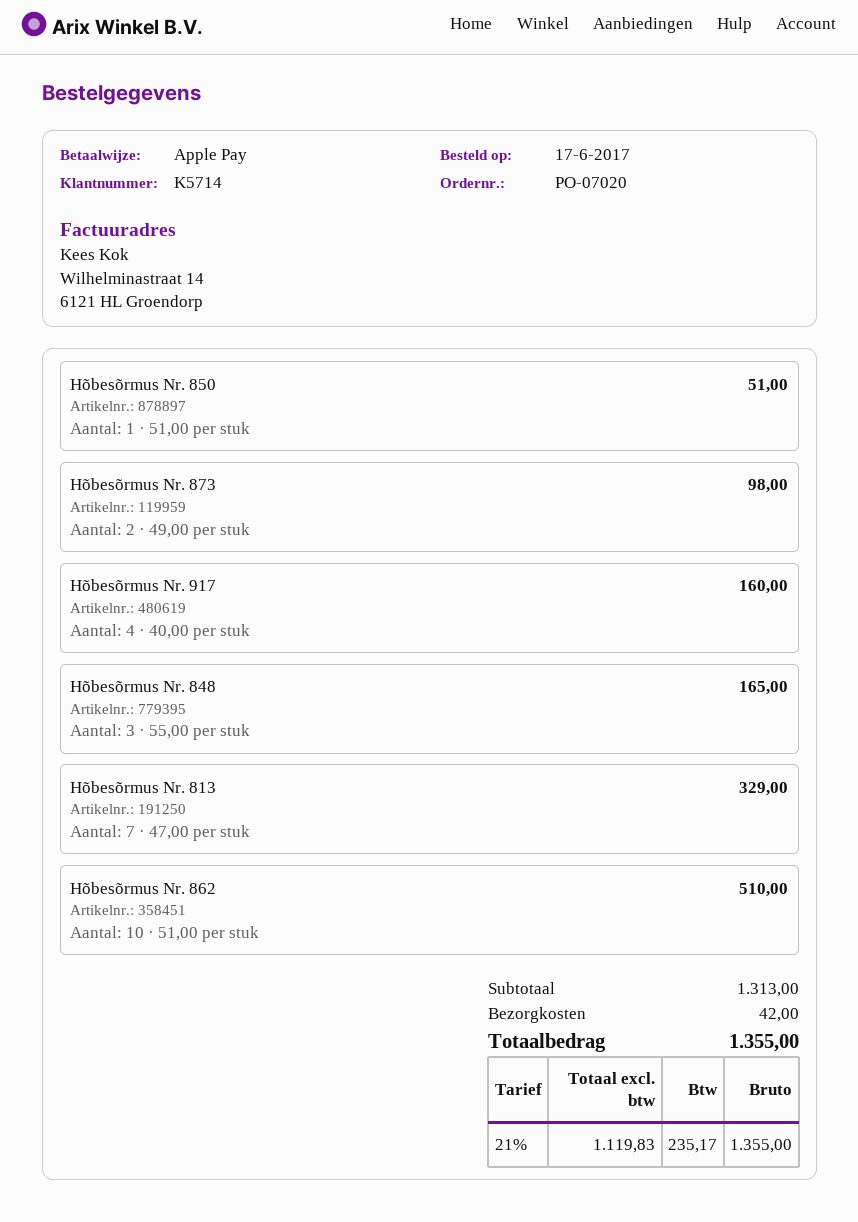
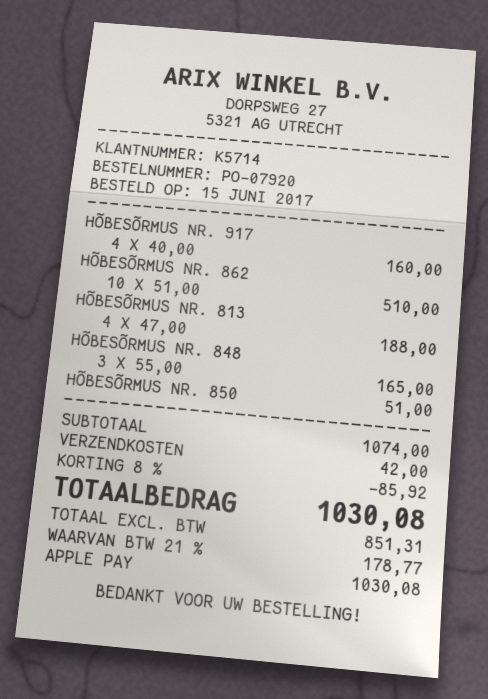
order number: PO-07020 -> PO-07920
order date: 2017-06-17 -> 2017-06-15
Hõbesõrmus Nr. 873: 2 x 49.00 = 98.00 -> none
Hõbesõrmus Nr. 813: 7 x 47.00 = 329.00 -> 4 x 47.00 = 188.00
subtotal: 1313.00 -> 1074.00
discount: none -> 8% = 85.92
net: 1119.83 -> 851.31
tax: 21% = 235.17 -> 21% = 178.77
total: 1355.00 -> 1030.08

